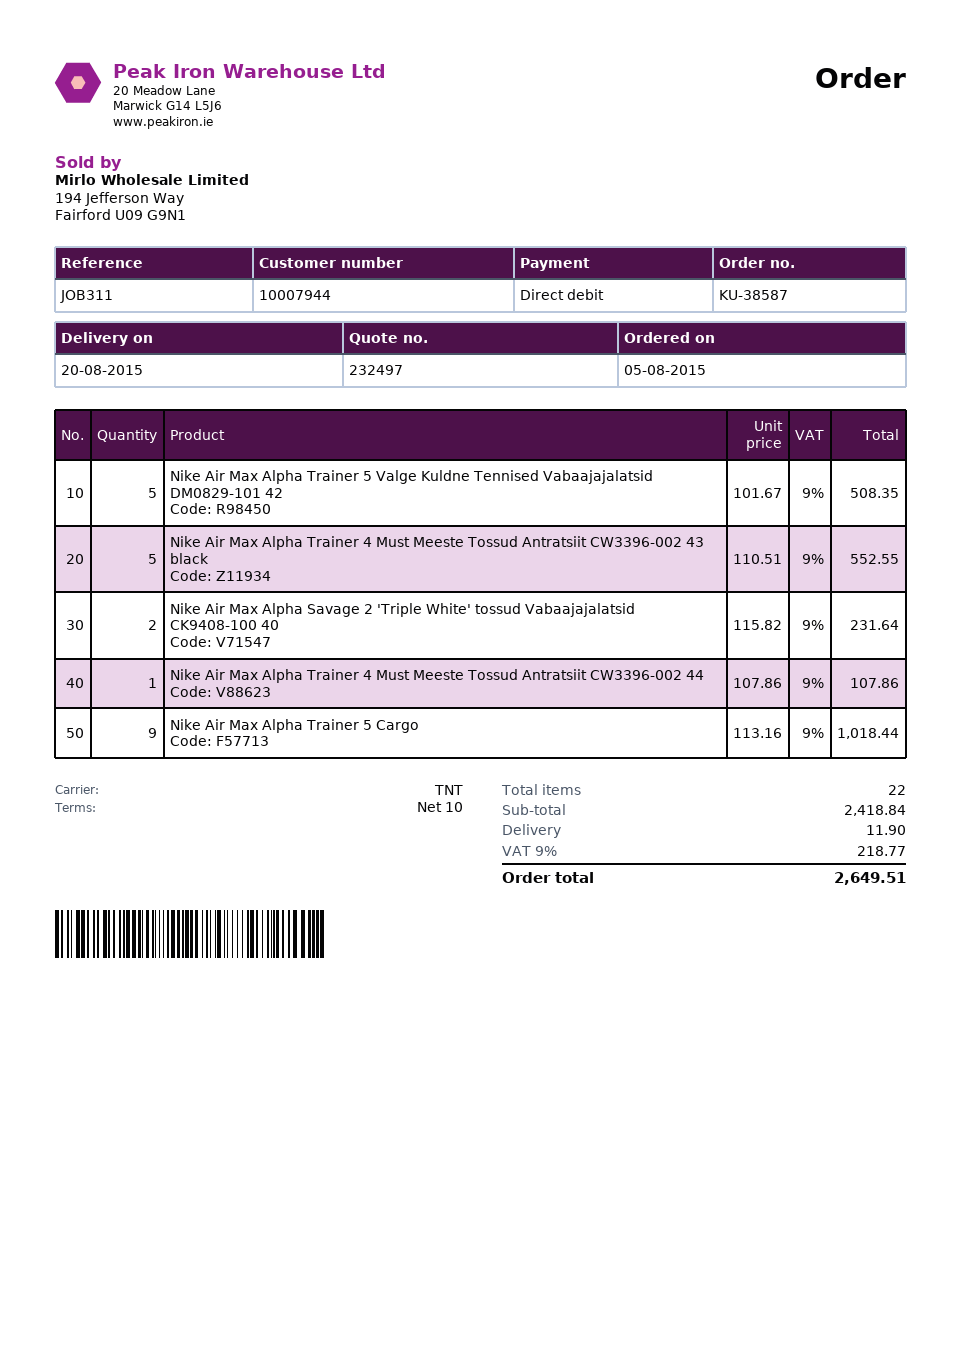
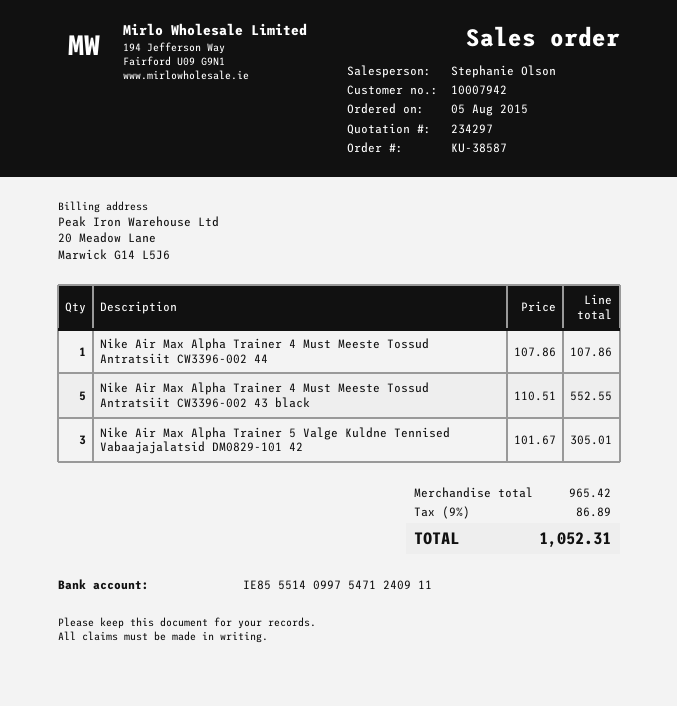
quote number: 232497 -> 234297
customer number: 10007944 -> 10007942
Nike Air Max Alpha Trainer 5 Valge Kuldne Tennised Vabaajajalatsid DM0829-101 42: 5 x 101.67 = 508.35 -> 3 x 101.67 = 305.01
Nike Air Max Alpha Savage 2 'Triple White' tossud Vabaajajalatsid CK9408-100 40: 2 x 115.82 = 231.64 -> none
Nike Air Max Alpha Trainer 5 Cargo: 9 x 113.16 = 1018.44 -> none
subtotal: 2418.84 -> 965.42
shipping: 11.90 -> none
tax: 9% = 218.77 -> 9% = 86.89
total: 2649.51 -> 1052.31

